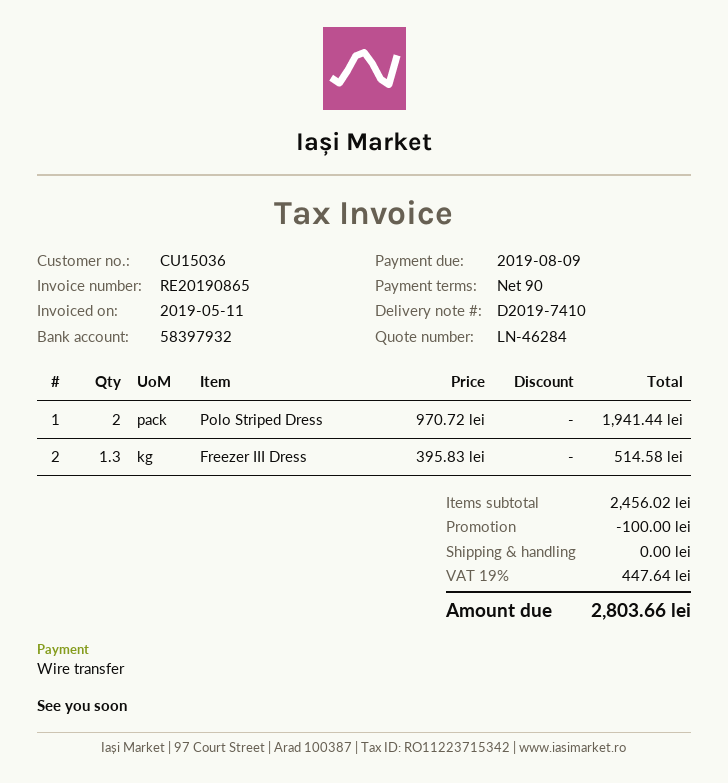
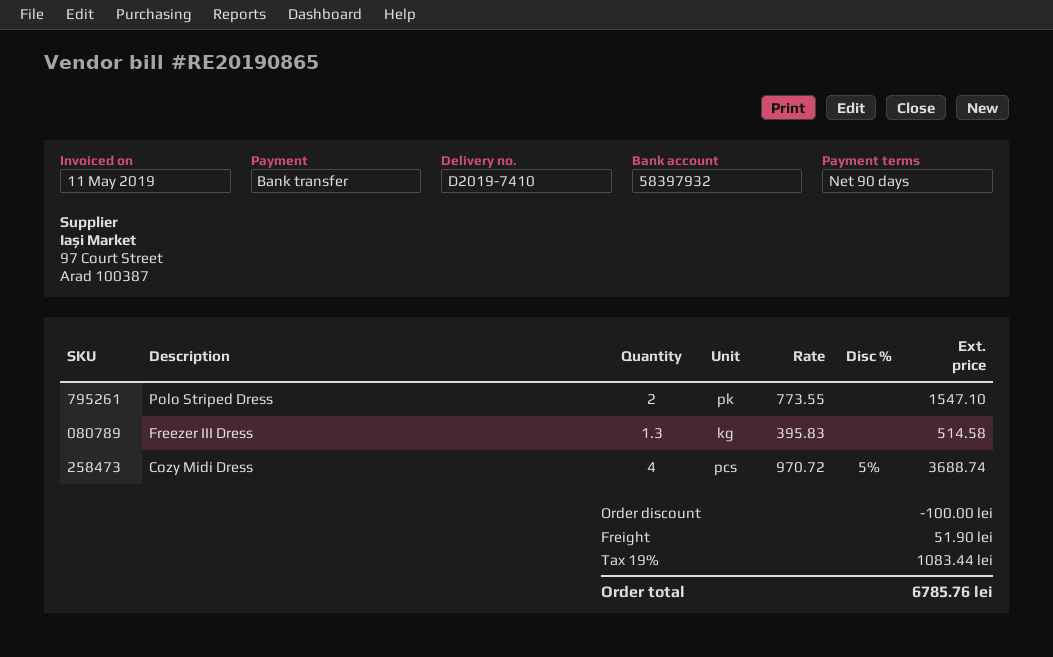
Polo Striped Dress: 2 x 970.72 = 1941.44 -> 2 x 773.55 = 1547.10
Cozy Midi Dress: none -> 4 x 970.72 - 5% = 3688.74
shipping: 0.00 -> 51.90
tax: 19% = 447.64 -> 19% = 1083.44
total: 2803.66 -> 6785.76

